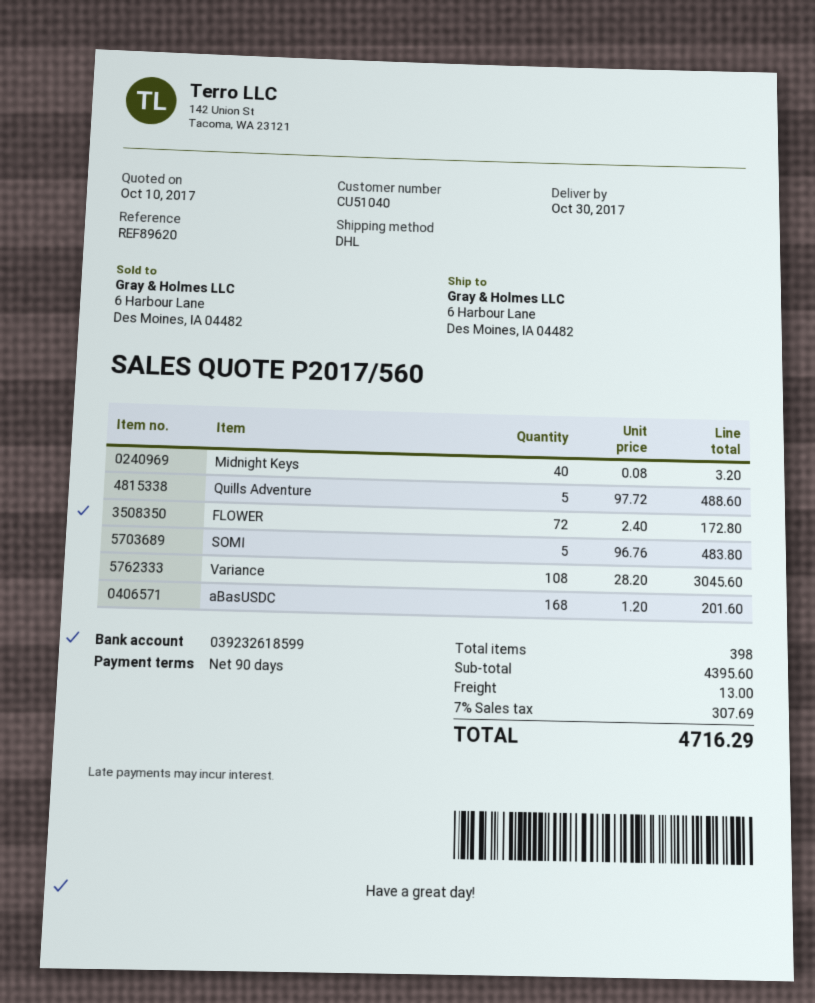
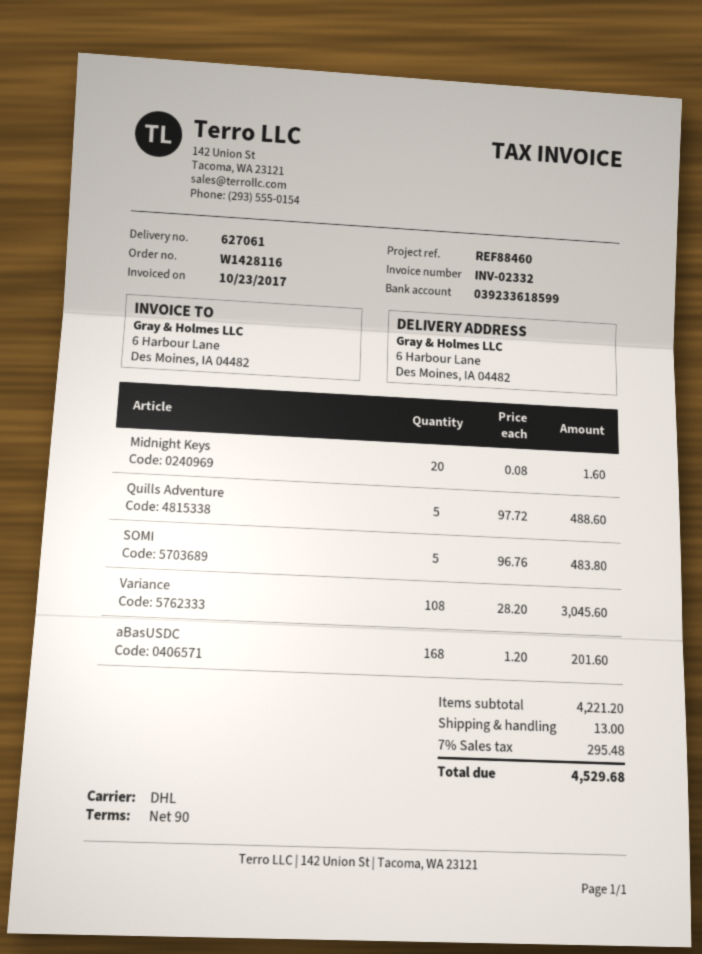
reference: REF89620 -> REF88460
bank account: 039232618599 -> 039233618599
Midnight Keys: 40 x 0.08 = 3.20 -> 20 x 0.08 = 1.60
FLOWER: 72 x 2.40 = 172.80 -> none
subtotal: 4395.60 -> 4221.20
tax: 7% = 307.69 -> 7% = 295.48
total: 4716.29 -> 4529.68

